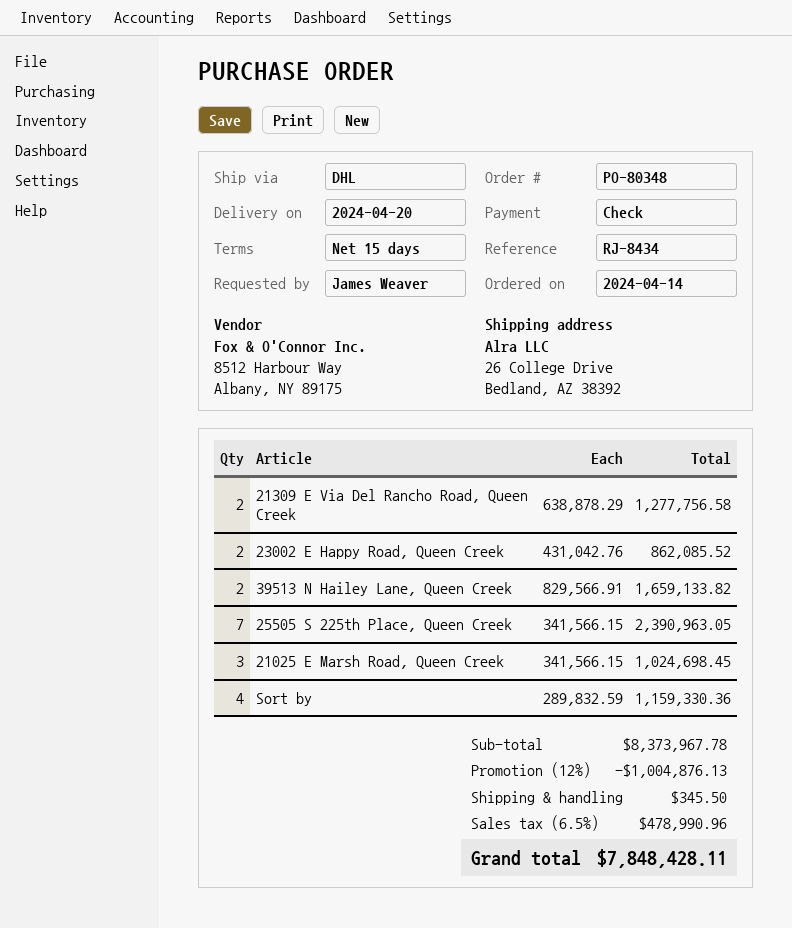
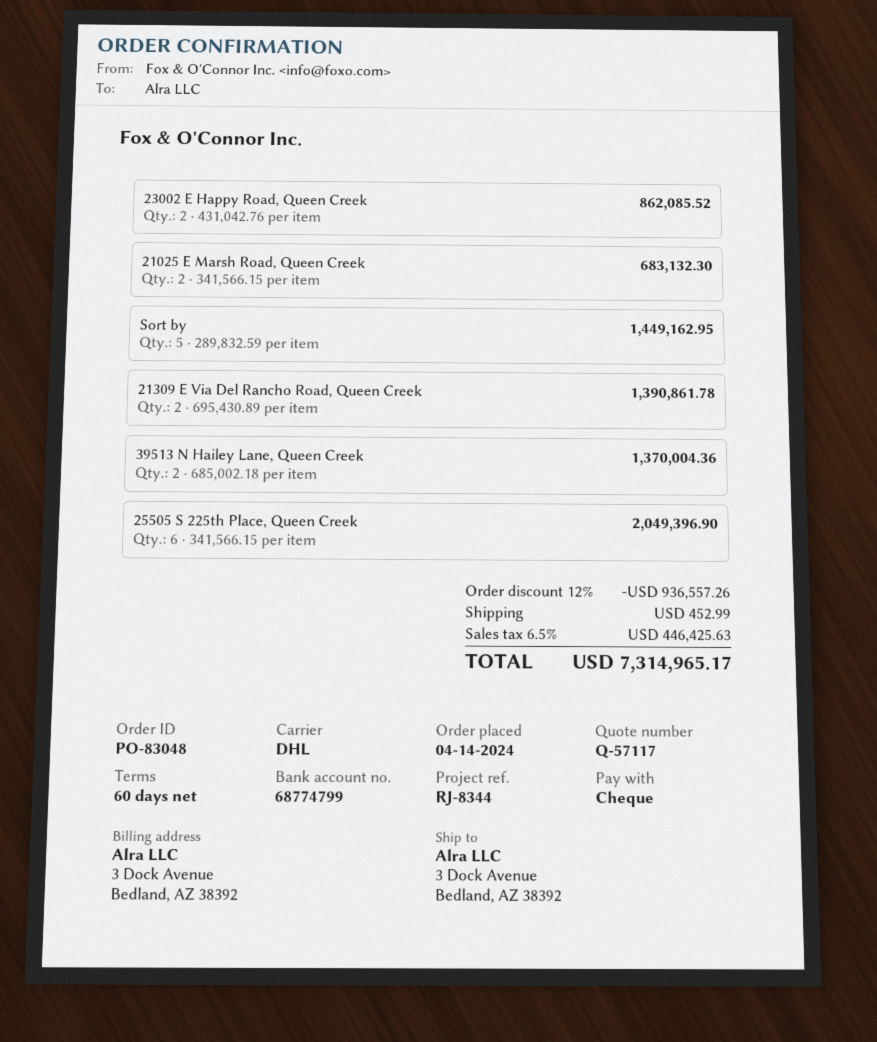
order number: PO-80348 -> PO-83048
payment terms: 15 days -> 60 days
reference: RJ-8434 -> RJ-8344
ship to: 26 College Drive, Bedland, AZ 38392 -> 3 Dock Avenue, Bedland, AZ 38392
21309 E Via Del Rancho Road, Queen Creek: 2 x 638878.29 = 1277756.58 -> 2 x 695430.89 = 1390861.78
39513 N Hailey Lane, Queen Creek: 2 x 829566.91 = 1659133.82 -> 2 x 685002.18 = 1370004.36
25505 S 225th Place, Queen Creek: 7 x 341566.15 = 2390963.05 -> 6 x 341566.15 = 2049396.90
21025 E Marsh Road, Queen Creek: 3 x 341566.15 = 1024698.45 -> 2 x 341566.15 = 683132.30
Sort by: 4 x 289832.59 = 1159330.36 -> 5 x 289832.59 = 1449162.95
discount: 12% = 1004876.13 -> 12% = 936557.26
shipping: 345.50 -> 452.99
tax: 6.5% = 478990.96 -> 6.5% = 446425.63
total: 7848428.11 -> 7314965.17

